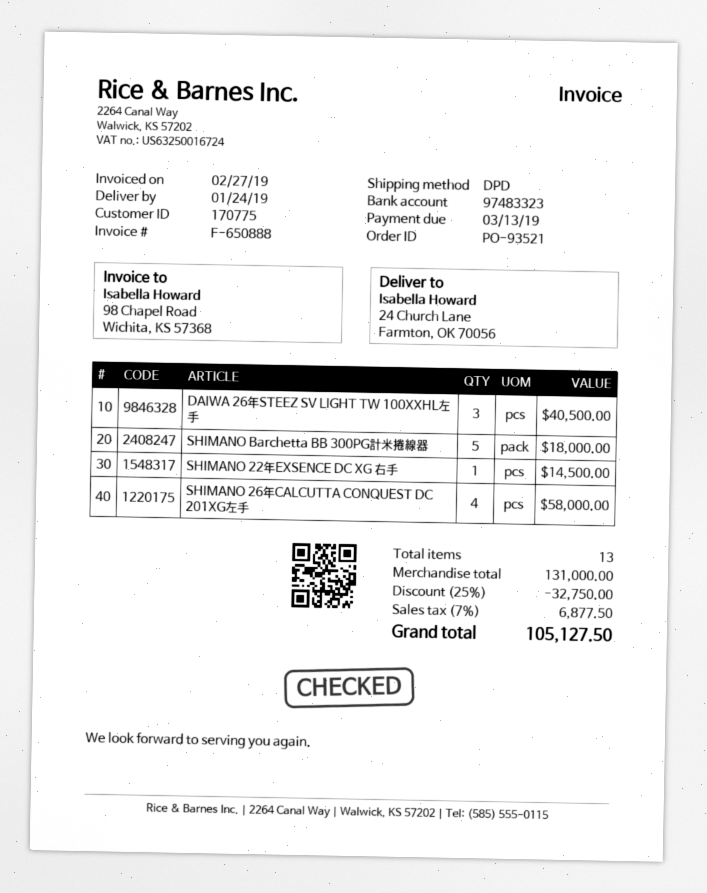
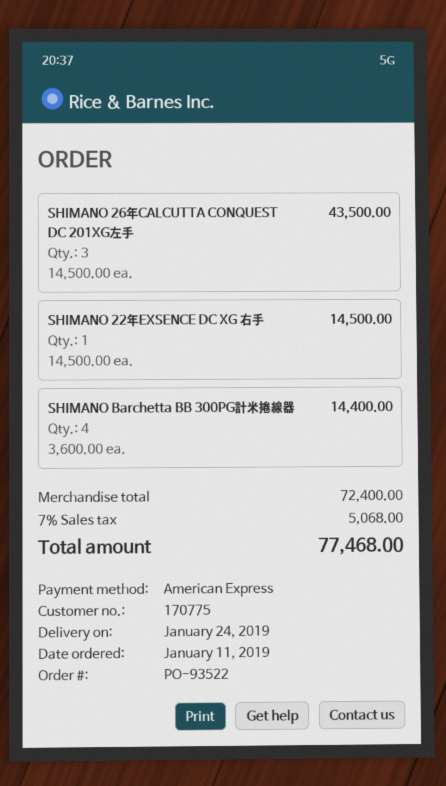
order number: PO-93521 -> PO-93522
DAIWA 26年STEEZ SV LIGHT TW 100XXHL左手: 3 for 40500.00 -> none
SHIMANO Barchetta BB 300PG計米捲線器: 5 for 18000.00 -> 4 for 14400.00
SHIMANO 26年CALCUTTA CONQUEST DC 201XG左手: 4 for 58000.00 -> 3 for 43500.00
subtotal: 131000.00 -> 72400.00
discount: 25% = 32750.00 -> none
tax: 7% = 6877.50 -> 7% = 5068.00
total: 105127.50 -> 77468.00

